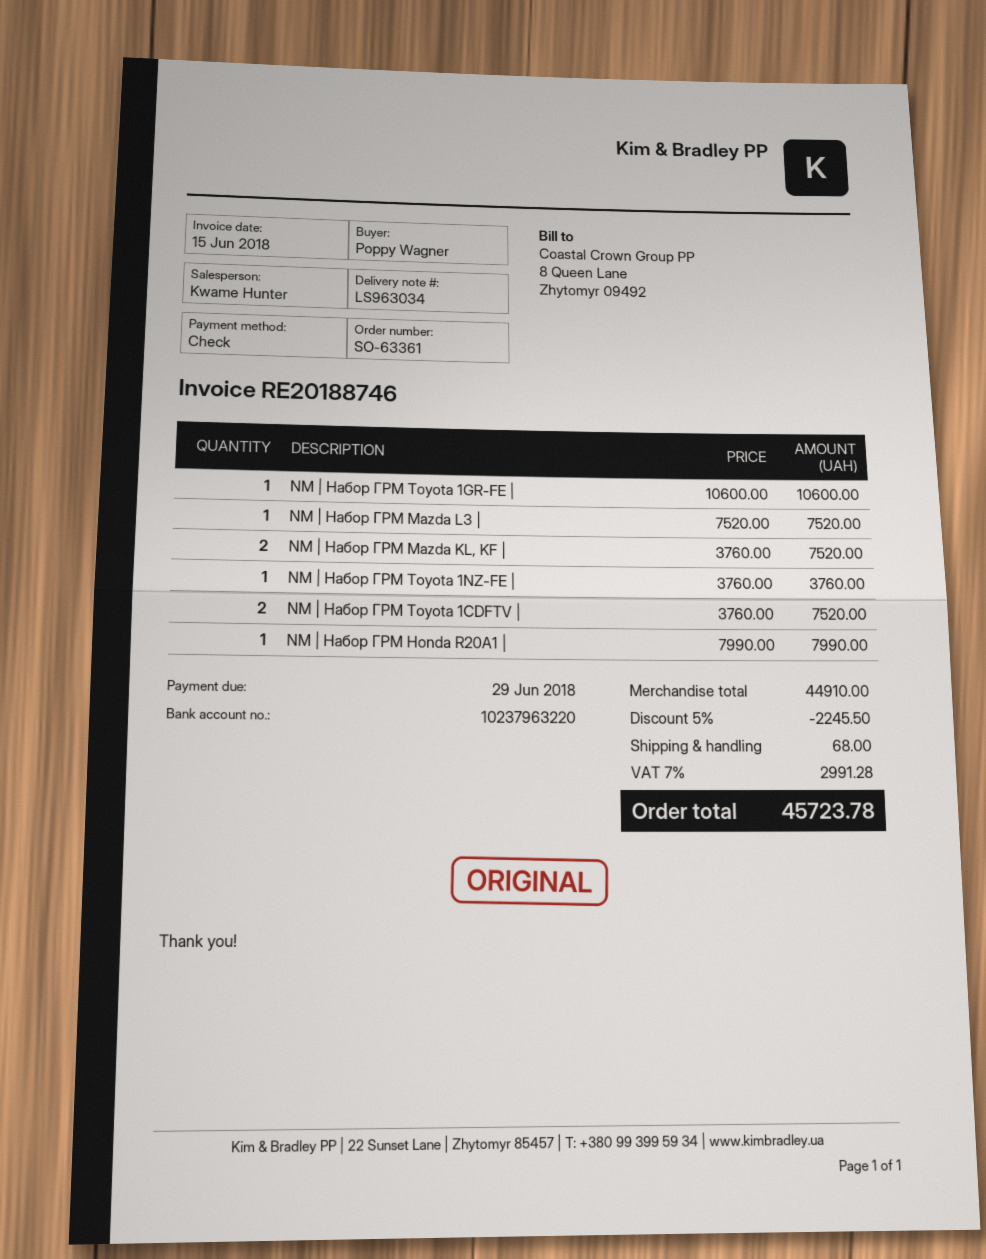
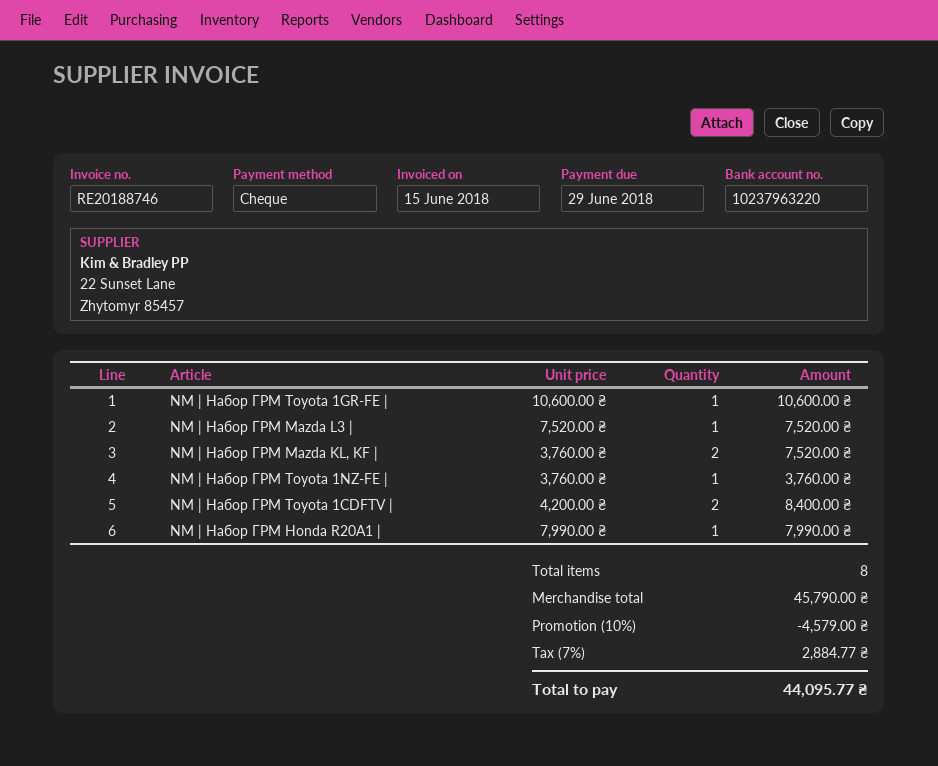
NM | Набор ГРМ Toyota 1CDFTV |: 2 x 3760.00 = 7520.00 -> 2 x 4200.00 = 8400.00
subtotal: 44910.00 -> 45790.00
discount: 5% = 2245.50 -> 10% = 4579.00
shipping: 68.00 -> none
tax: 7% = 2991.28 -> 7% = 2884.77
total: 45723.78 -> 44095.77

